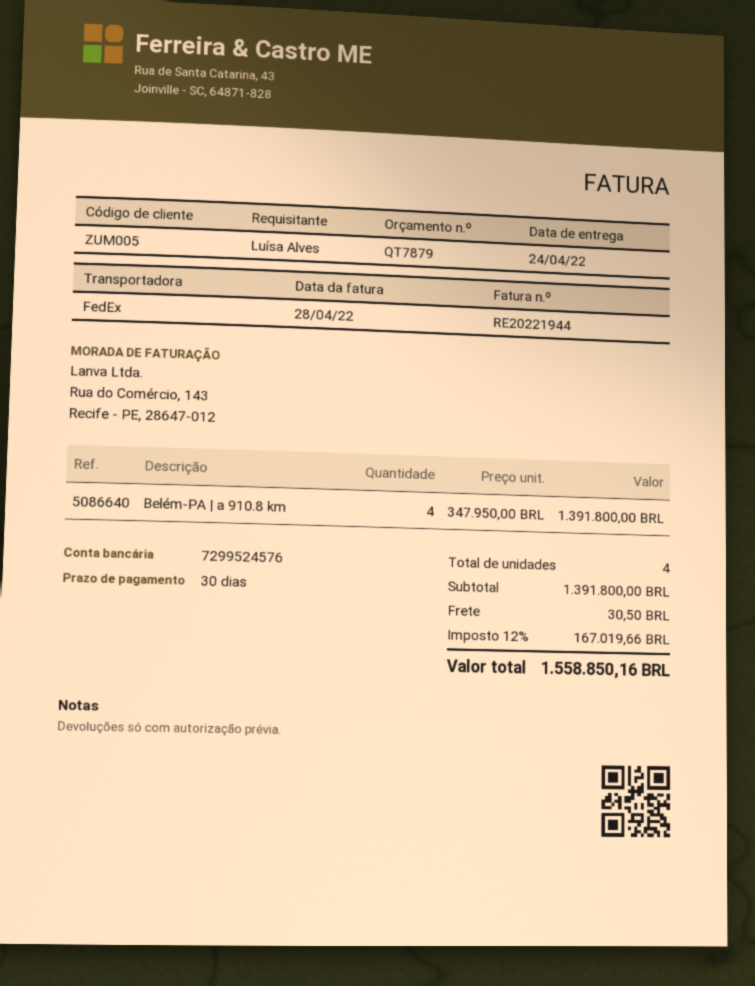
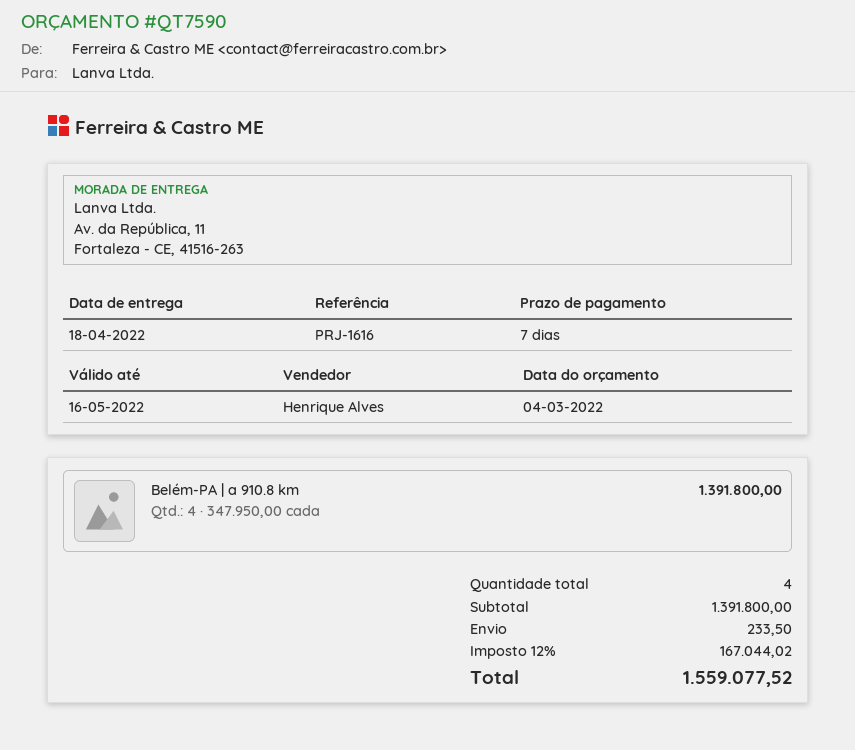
quote number: QT7879 -> QT7590
delivery date: 2022-04-24 -> 2022-04-18
payment terms: 30 days -> 7 days
shipping: 30.50 -> 233.50
tax: 12% = 167019.66 -> 12% = 167044.02
total: 1558850.16 -> 1559077.52

